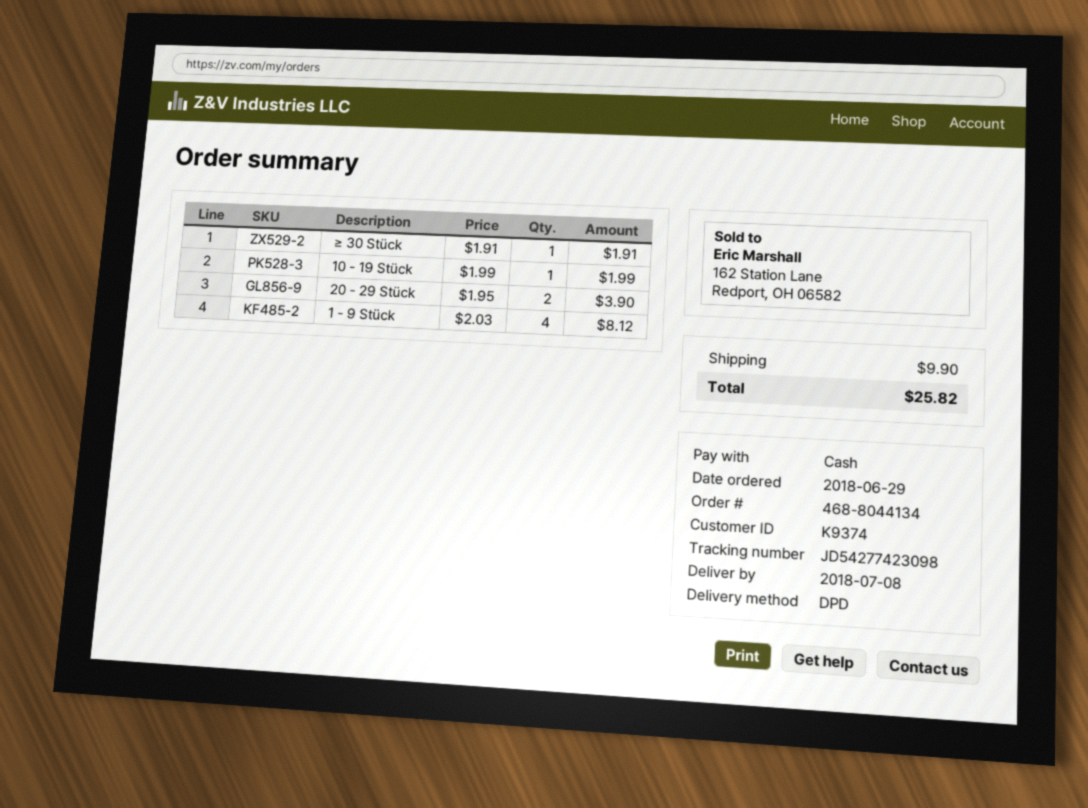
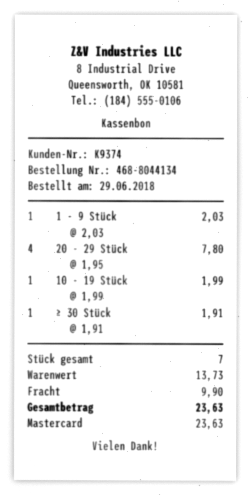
payment method: cash -> Mastercard
20 - 29 Stück: 2 x 1.95 = 3.90 -> 4 x 1.95 = 7.80
1 - 9 Stück: 4 x 2.03 = 8.12 -> 1 x 2.03 = 2.03
total: 25.82 -> 23.63

